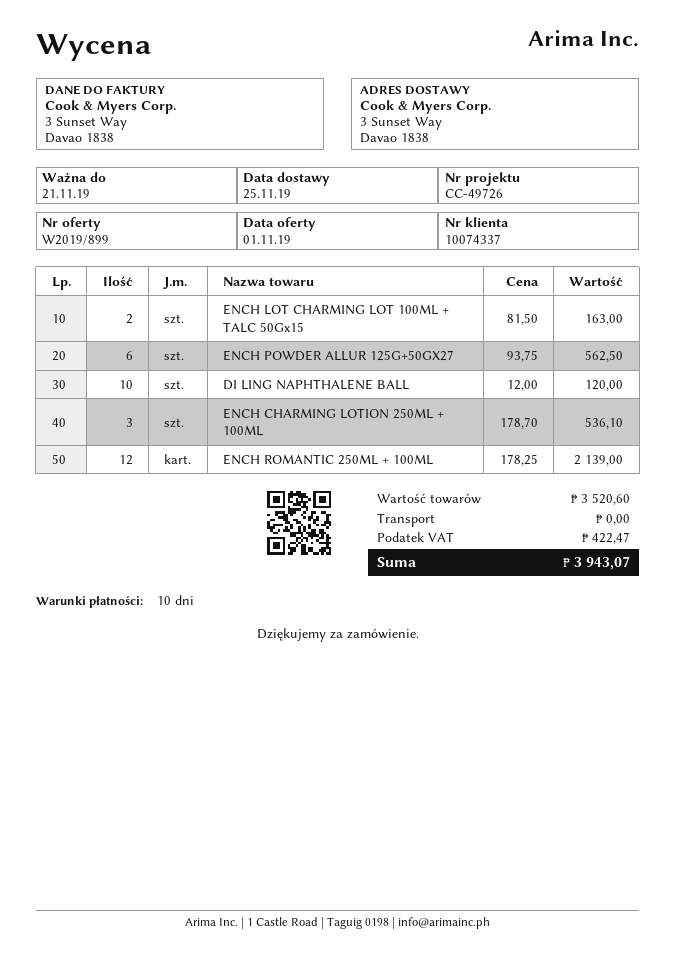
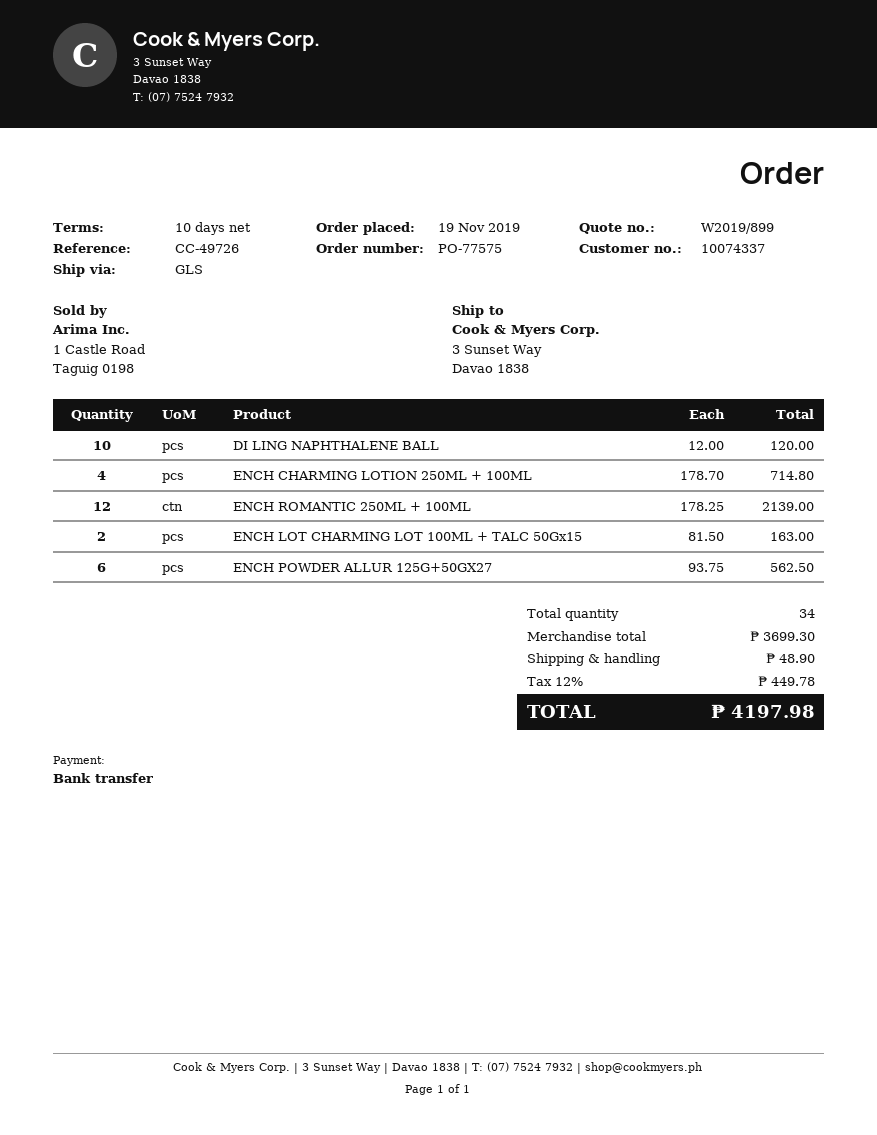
ENCH CHARMING LOTION 250ML + 100ML: 3 x 178.70 = 536.10 -> 4 x 178.70 = 714.80
subtotal: 3520.60 -> 3699.30
shipping: 0.00 -> 48.90
tax: 422.47 -> 449.78
total: 3943.07 -> 4197.98

